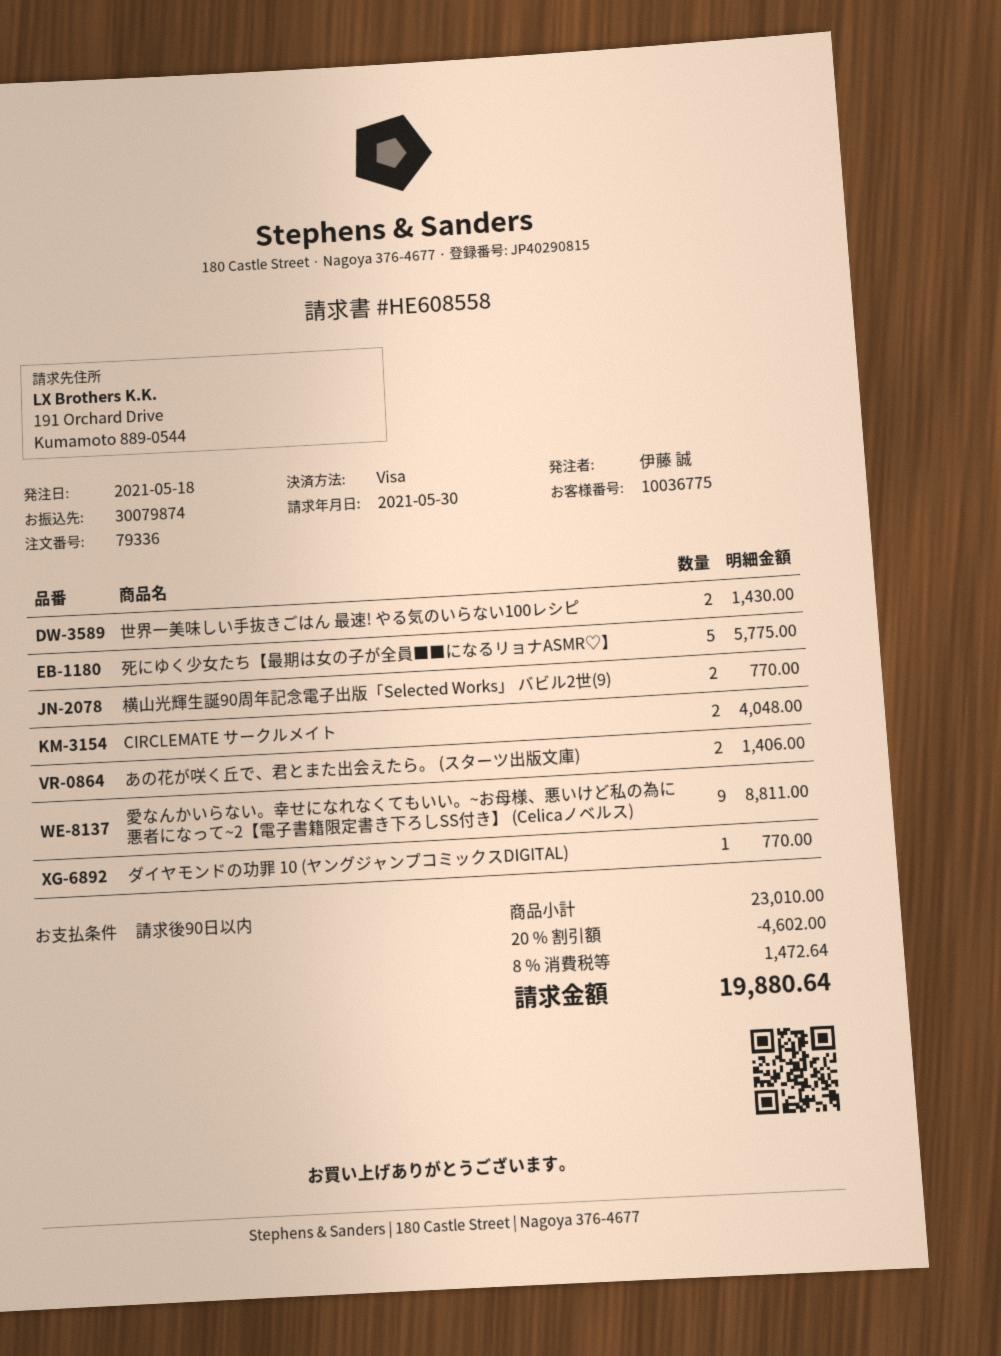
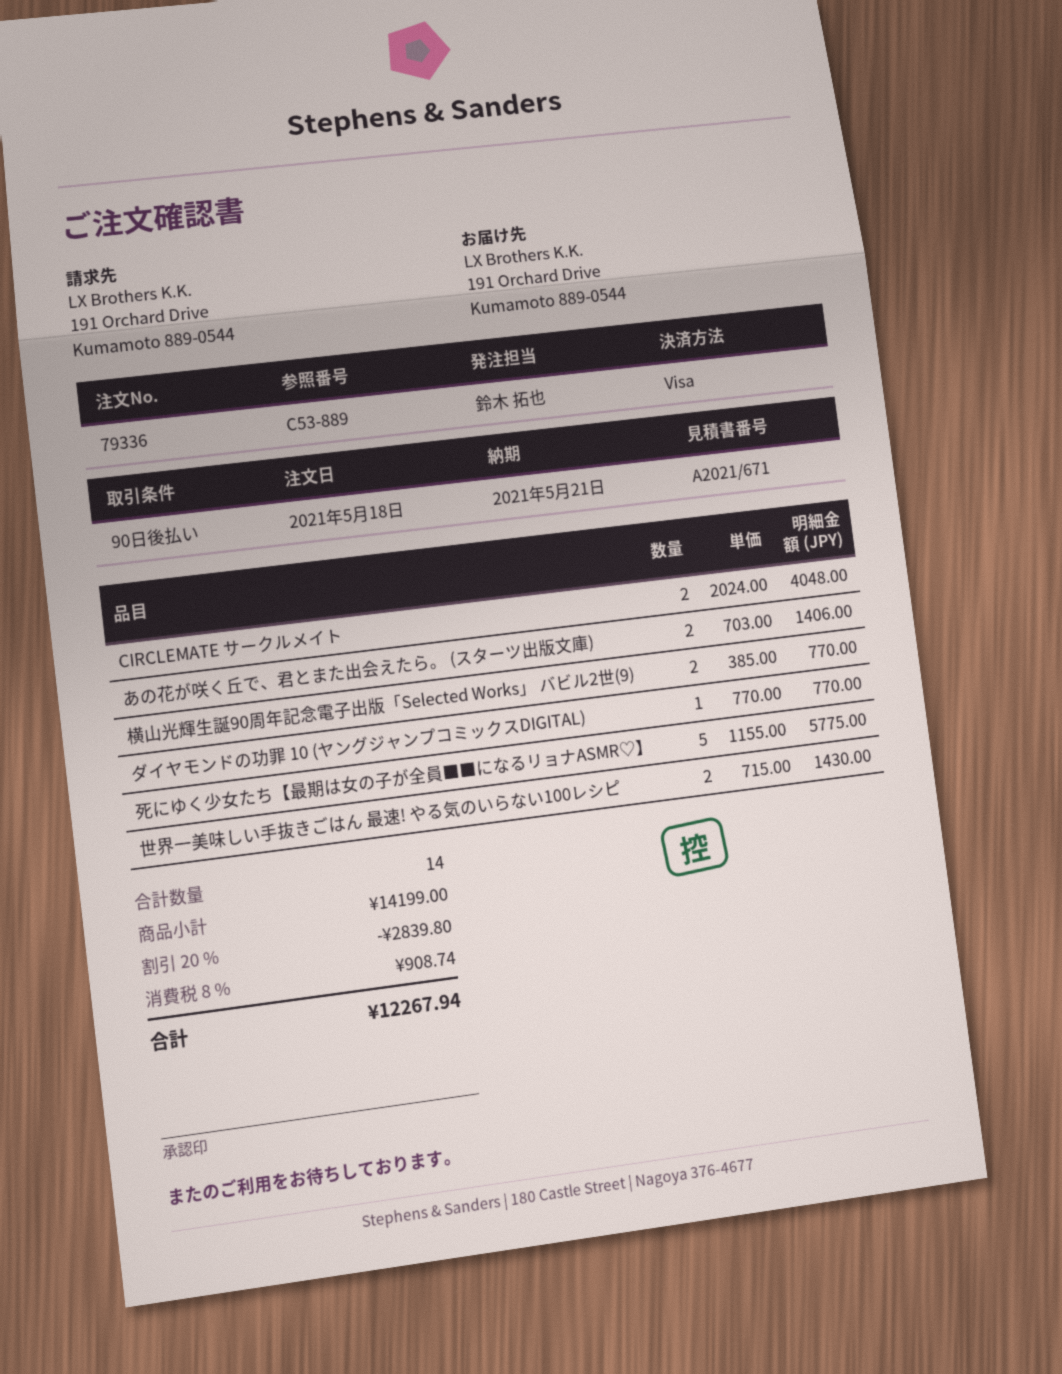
ordered by: 伊藤 誠 -> 鈴木 拓也
愛なんかいらない。幸せになれなくてもいい。~お母様、悪いけど私の為に悪者になって~2【電子書籍限定書き下ろしSS付き】 (Celicaノベルス): 9 for 8811.00 -> none
subtotal: 23010.00 -> 14199.00
discount: 20% = 4602.00 -> 20% = 2839.80
tax: 8% = 1472.64 -> 8% = 908.74
total: 19880.64 -> 12267.94

